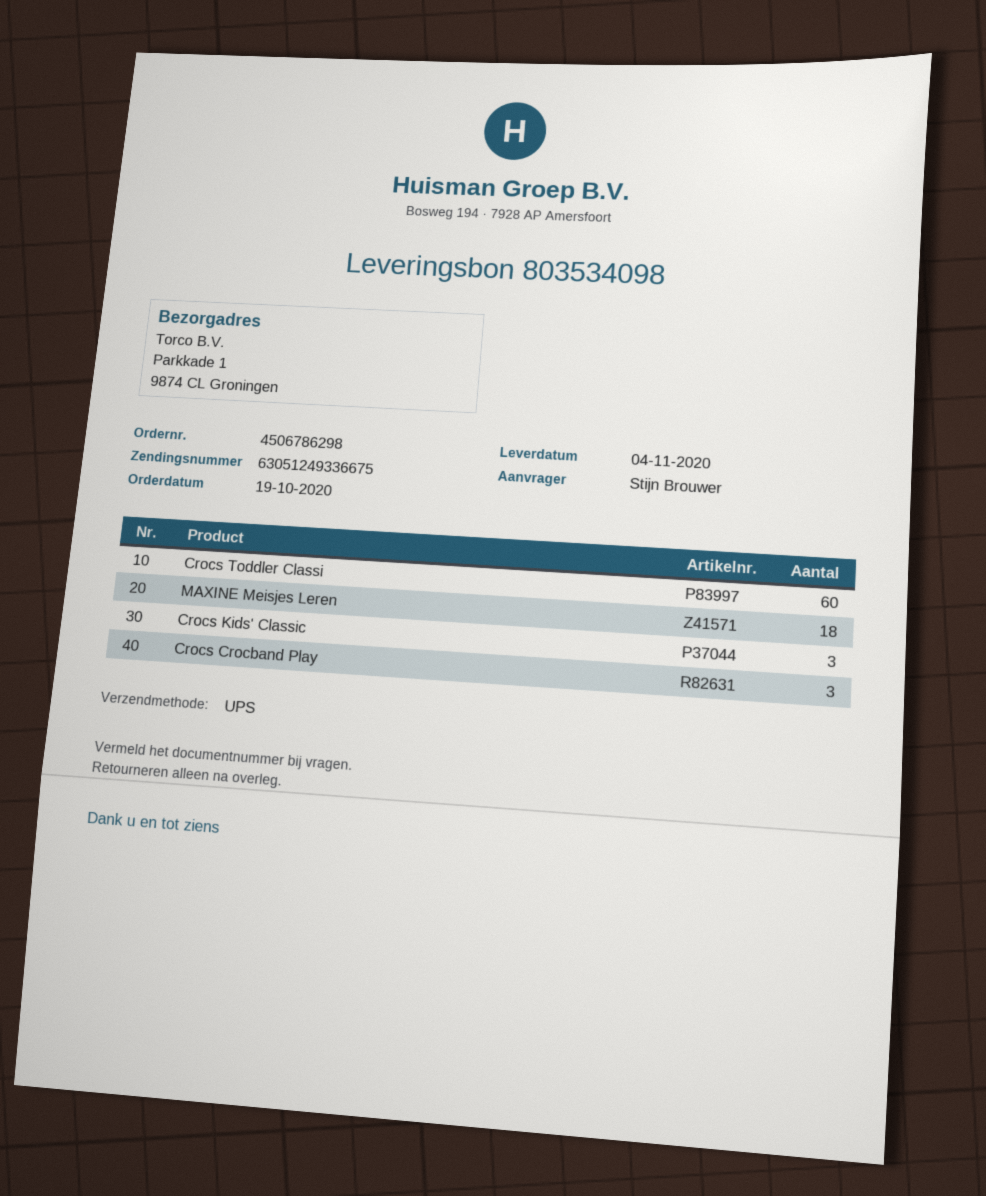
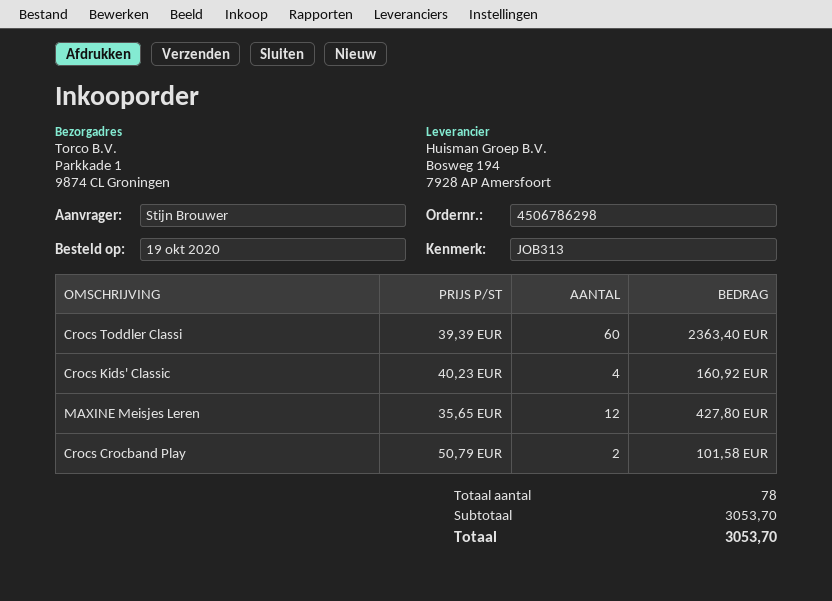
MAXINE Meisjes Leren: 18 -> 12
Crocs Kids' Classic: 3 -> 4
Crocs Crocband Play: 3 -> 2

